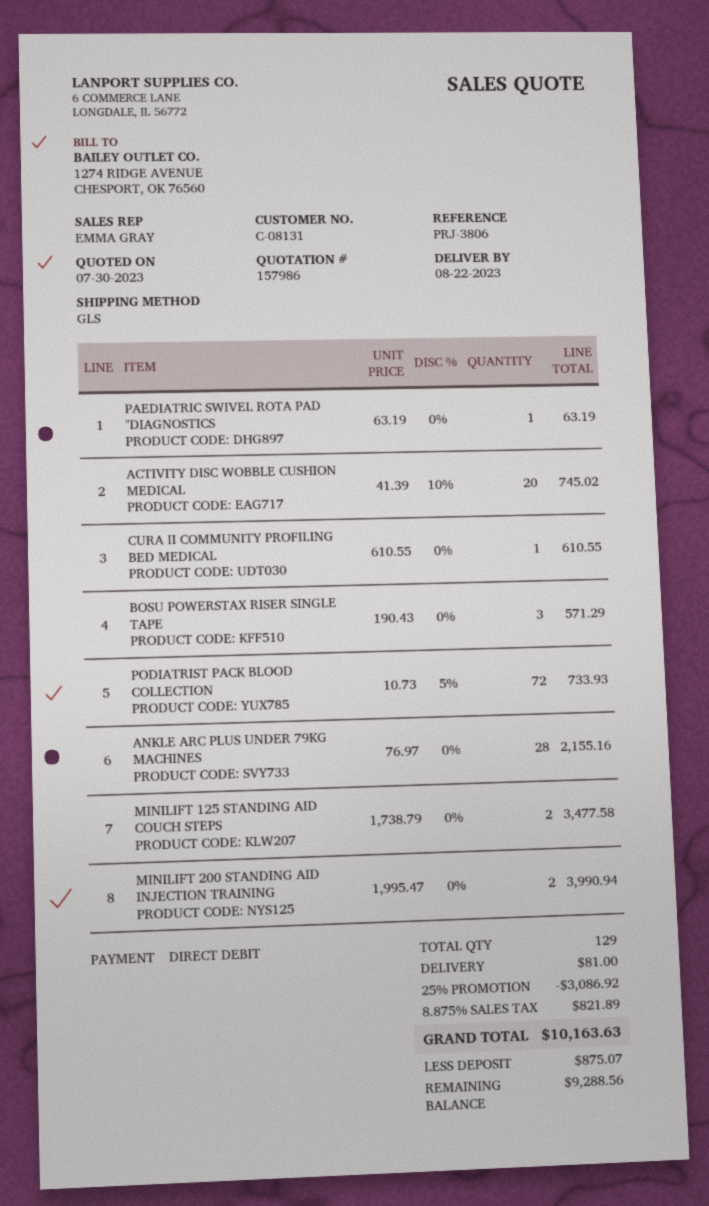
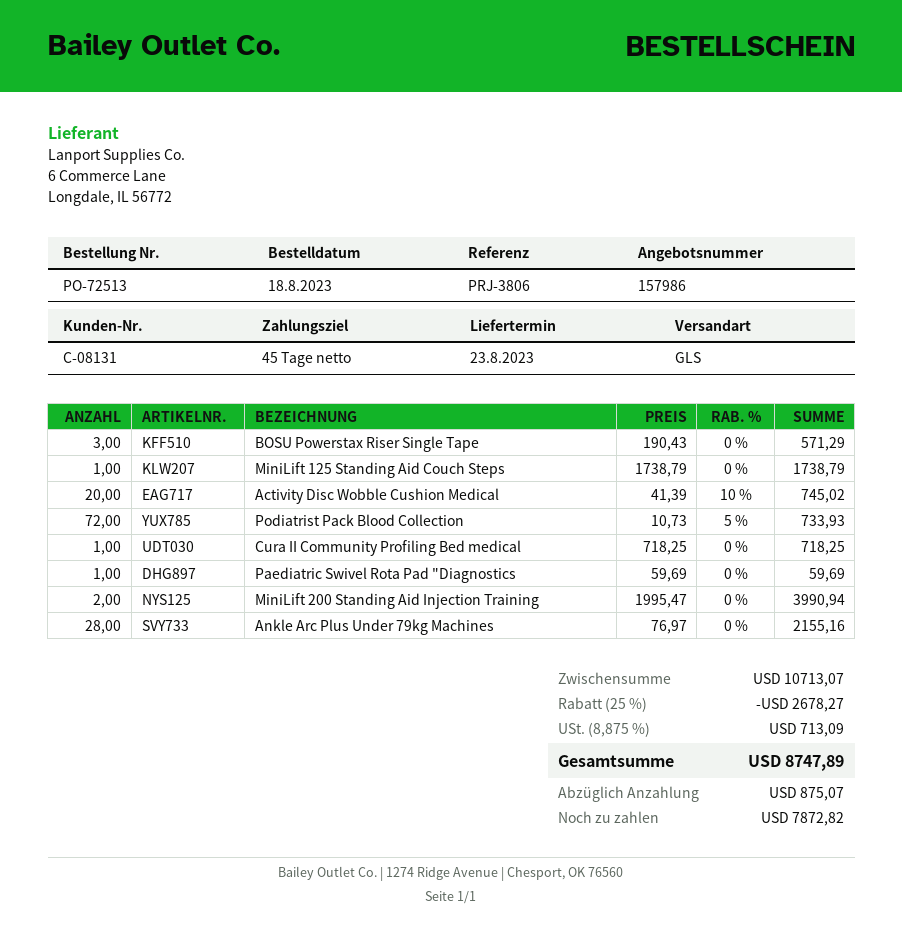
delivery date: 2023-08-22 -> 2023-08-23
PAEDIATRIC SWIVEL ROTA PAD "DIAGNOSTICS: 1 x 63.19 = 63.19 -> 1 x 59.69 = 59.69
CURA II COMMUNITY PROFILING BED MEDICAL: 1 x 610.55 = 610.55 -> 1 x 718.25 = 718.25
MINILIFT 125 STANDING AID COUCH STEPS: 2 x 1738.79 = 3477.58 -> 1 x 1738.79 = 1738.79
discount: 25% = 3086.92 -> 25% = 2678.27
shipping: 81.00 -> none
tax: 8.875% = 821.89 -> 8.875% = 713.09
total: 10163.63 -> 8747.89
balance: 9288.56 -> 7872.82

